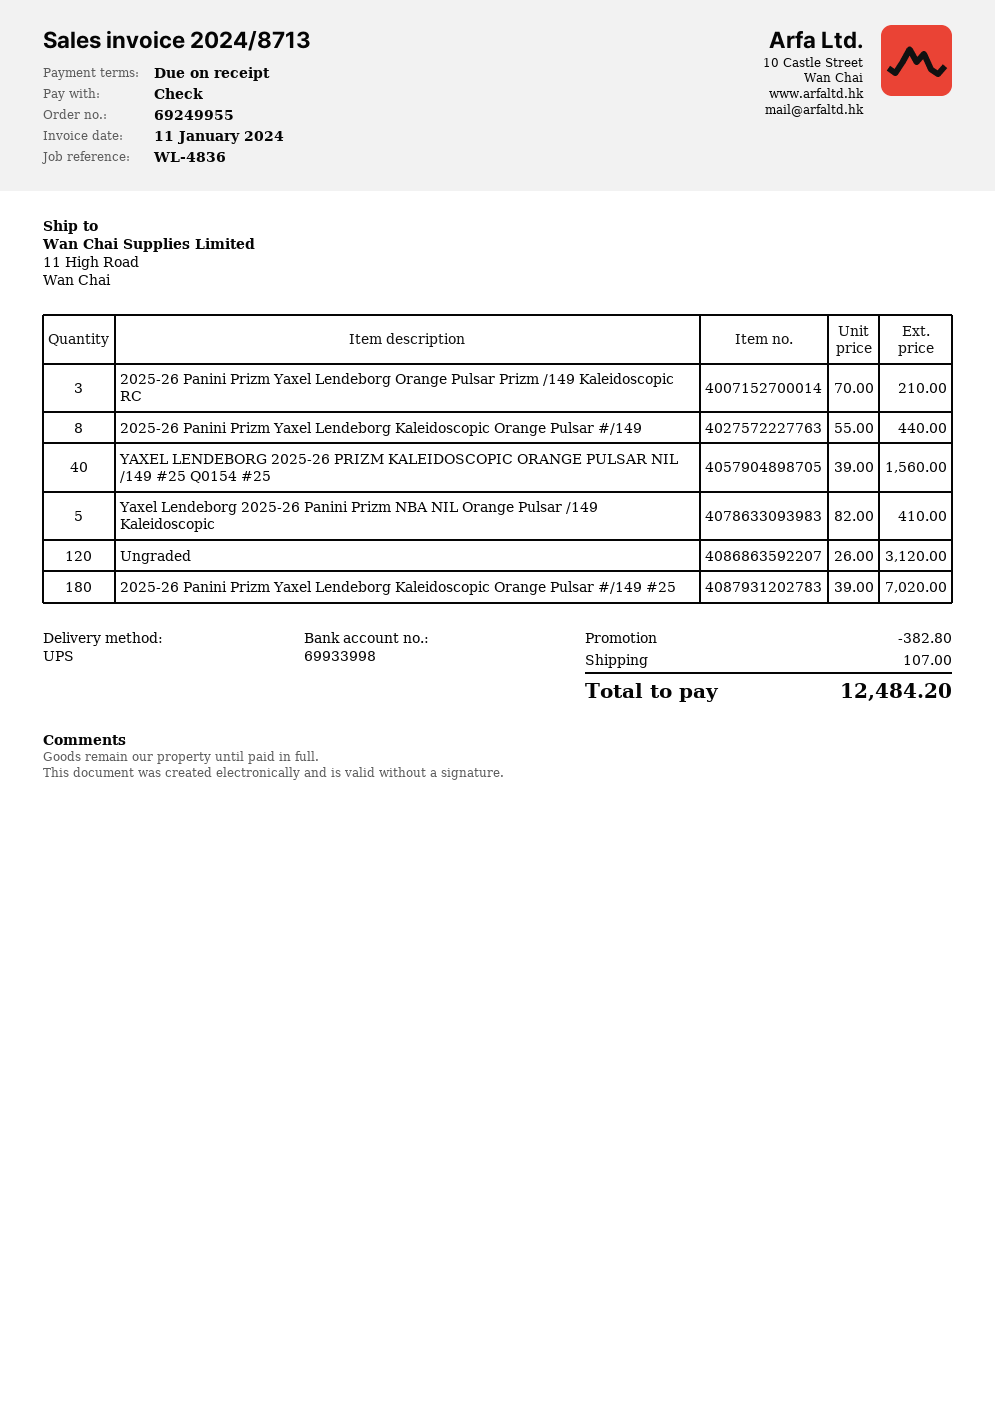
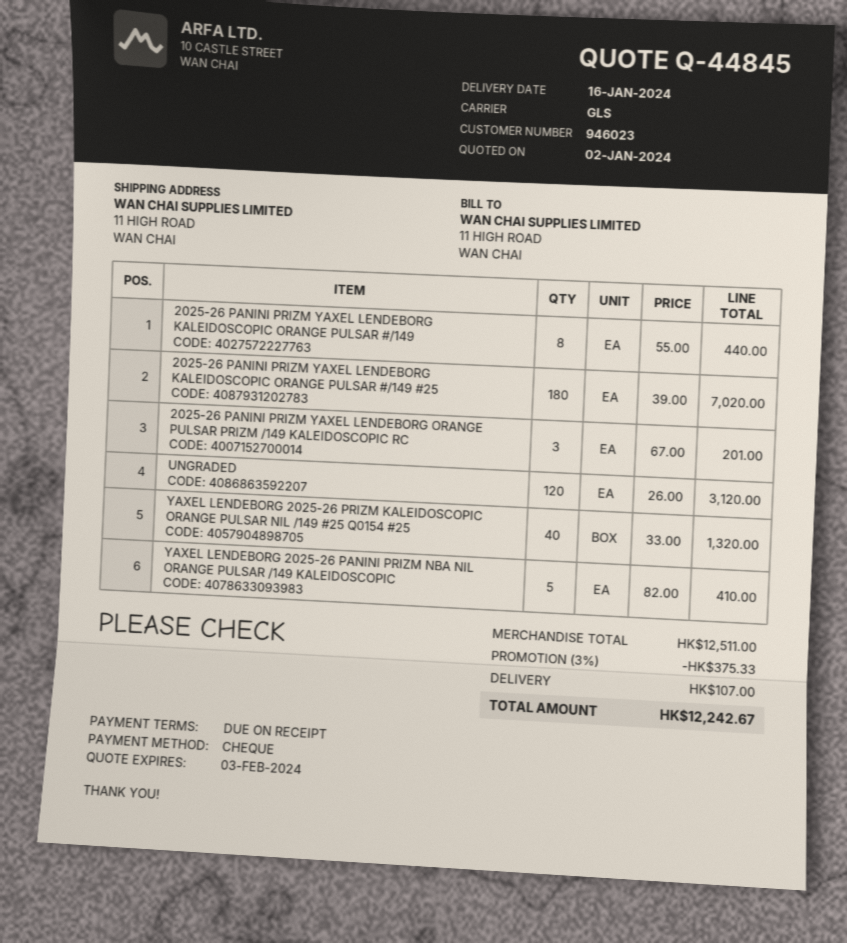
shipping method: UPS -> GLS
2025-26 Panini Prizm Yaxel Lendeborg Orange Pulsar Prizm /149 Kaleidoscopic RC: 3 x 70.00 = 210.00 -> 3 x 67.00 = 201.00
YAXEL LENDEBORG 2025-26 PRIZM KALEIDOSCOPIC ORANGE PULSAR NIL /149 #25 Q0154 #25: 40 x 39.00 = 1560.00 -> 40 x 33.00 = 1320.00
discount: 382.80 -> 375.33
total: 12484.20 -> 12242.67

